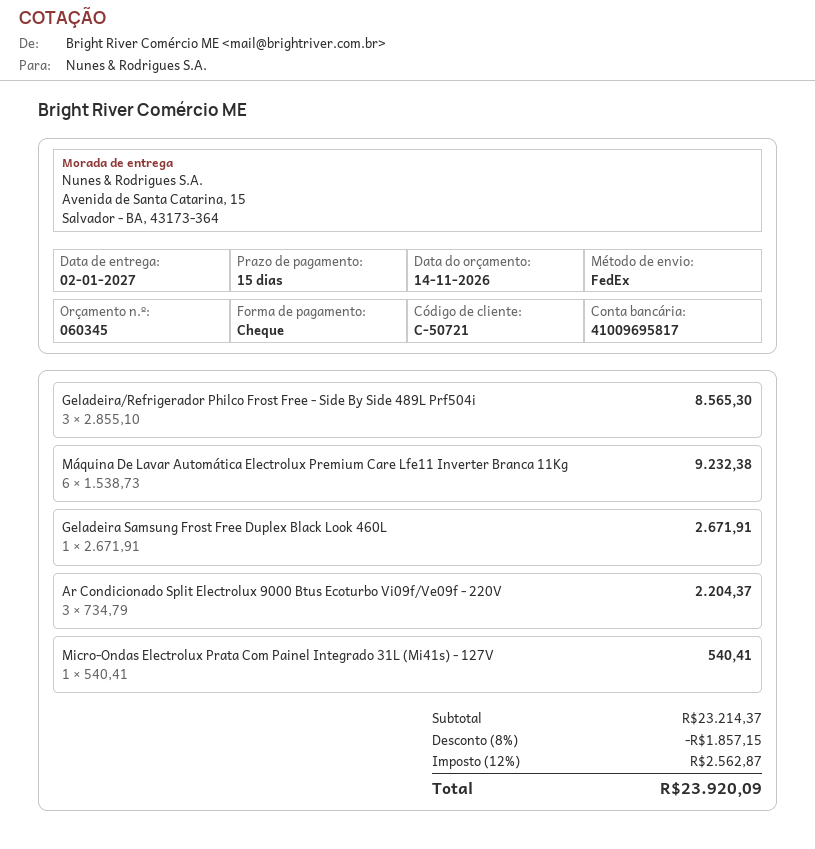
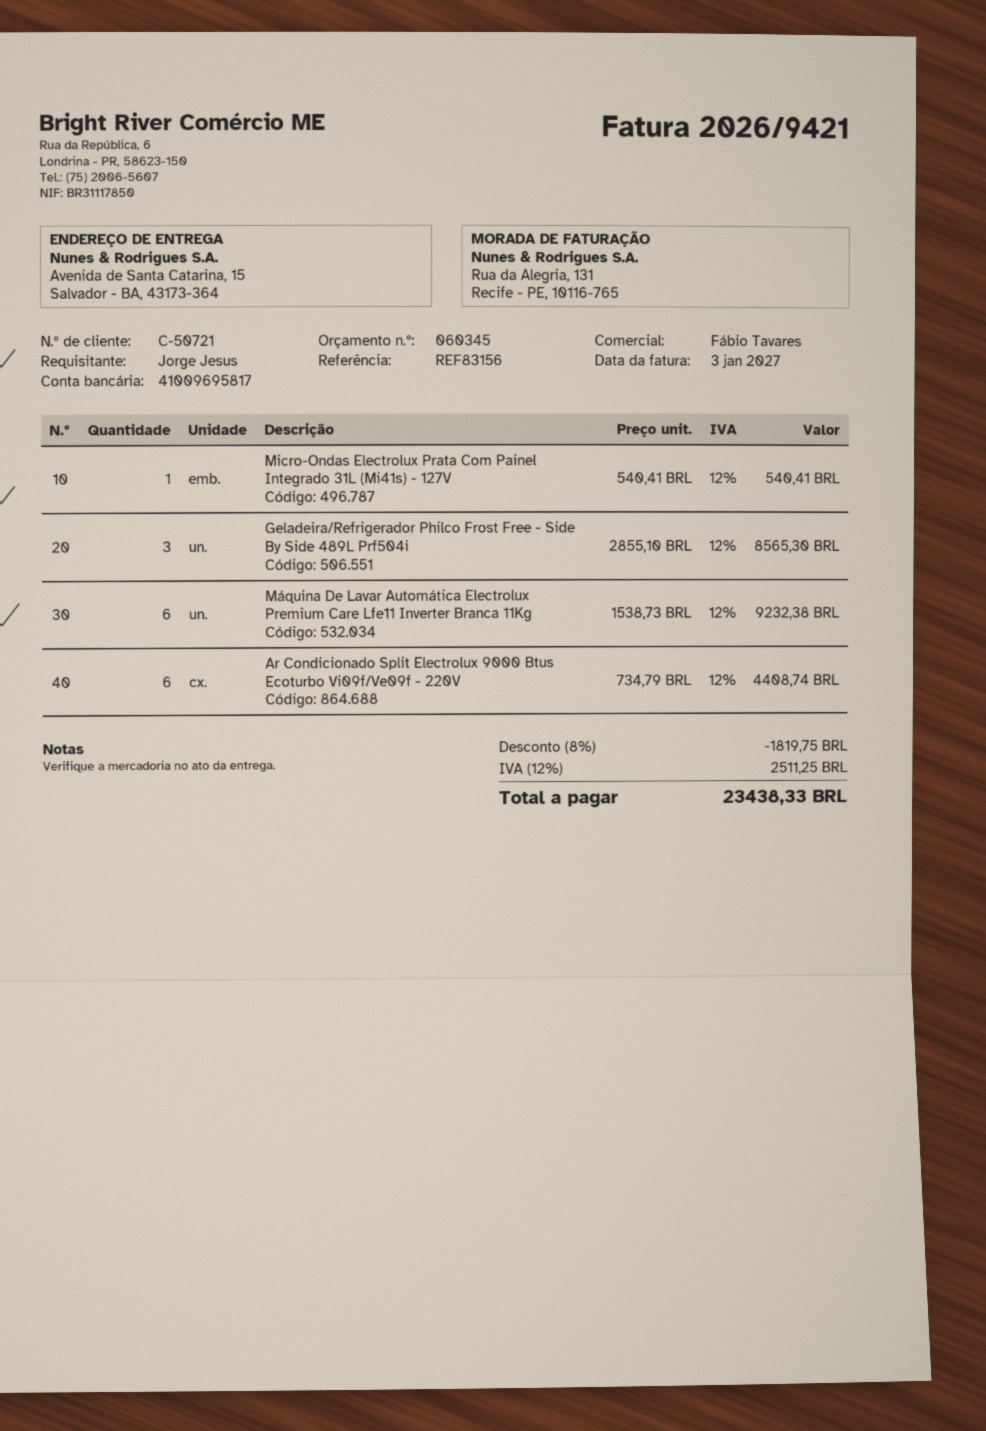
Geladeira Samsung Frost Free Duplex Black Look 460L: 1 x 2671.91 = 2671.91 -> none
Ar Condicionado Split Electrolux 9000 Btus Ecoturbo Vi09f/Ve09f - 220V: 3 x 734.79 = 2204.37 -> 6 x 734.79 = 4408.74
discount: 8% = 1857.15 -> 8% = 1819.75
tax: 12% = 2562.87 -> 12% = 2511.25
total: 23920.09 -> 23438.33

